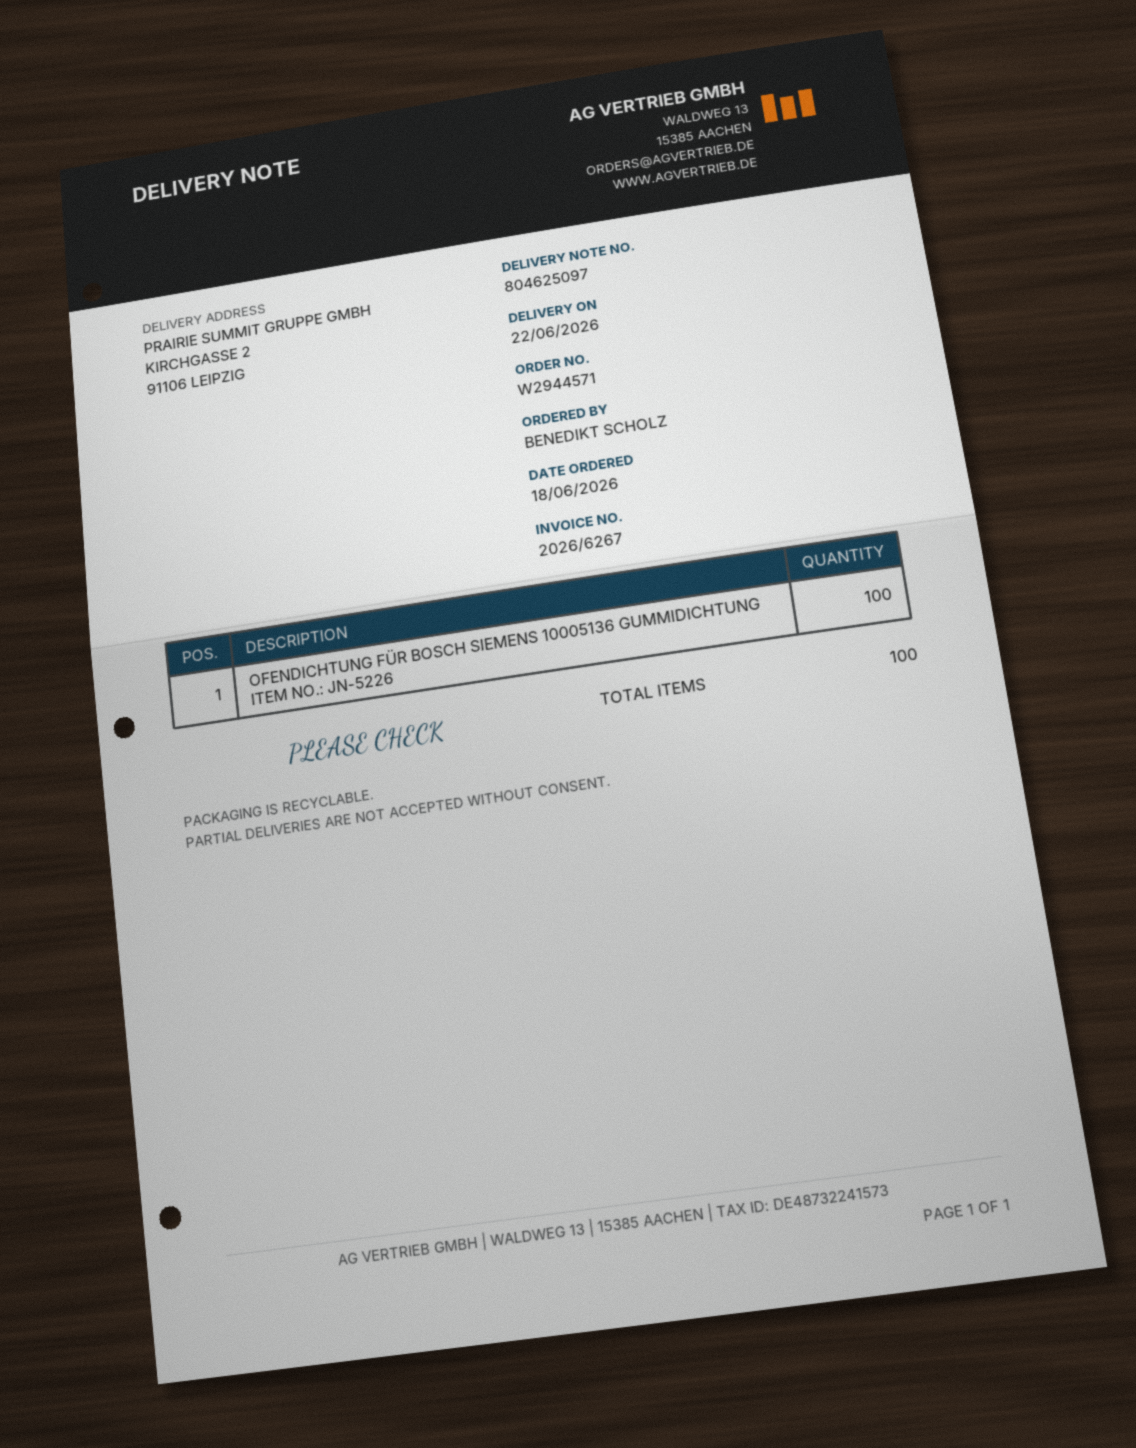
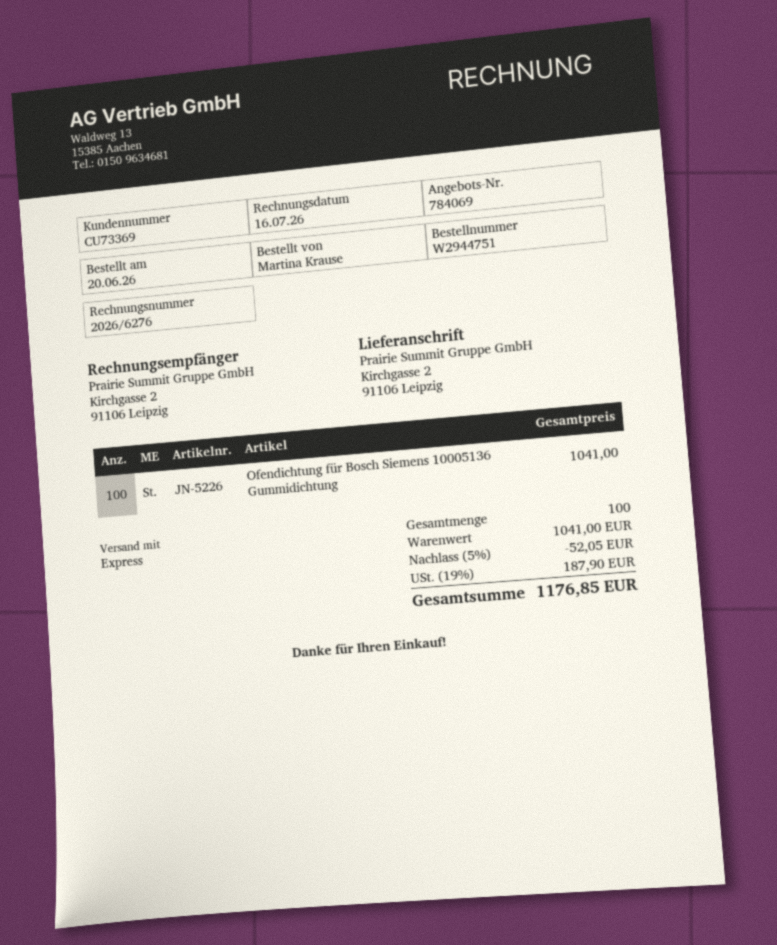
order number: W2944571 -> W2944751
order date: 2026-06-18 -> 2026-06-20
invoice number: 2026/6267 -> 2026/6276
ordered by: BENEDIKT SCHOLZ -> Martina Krause

